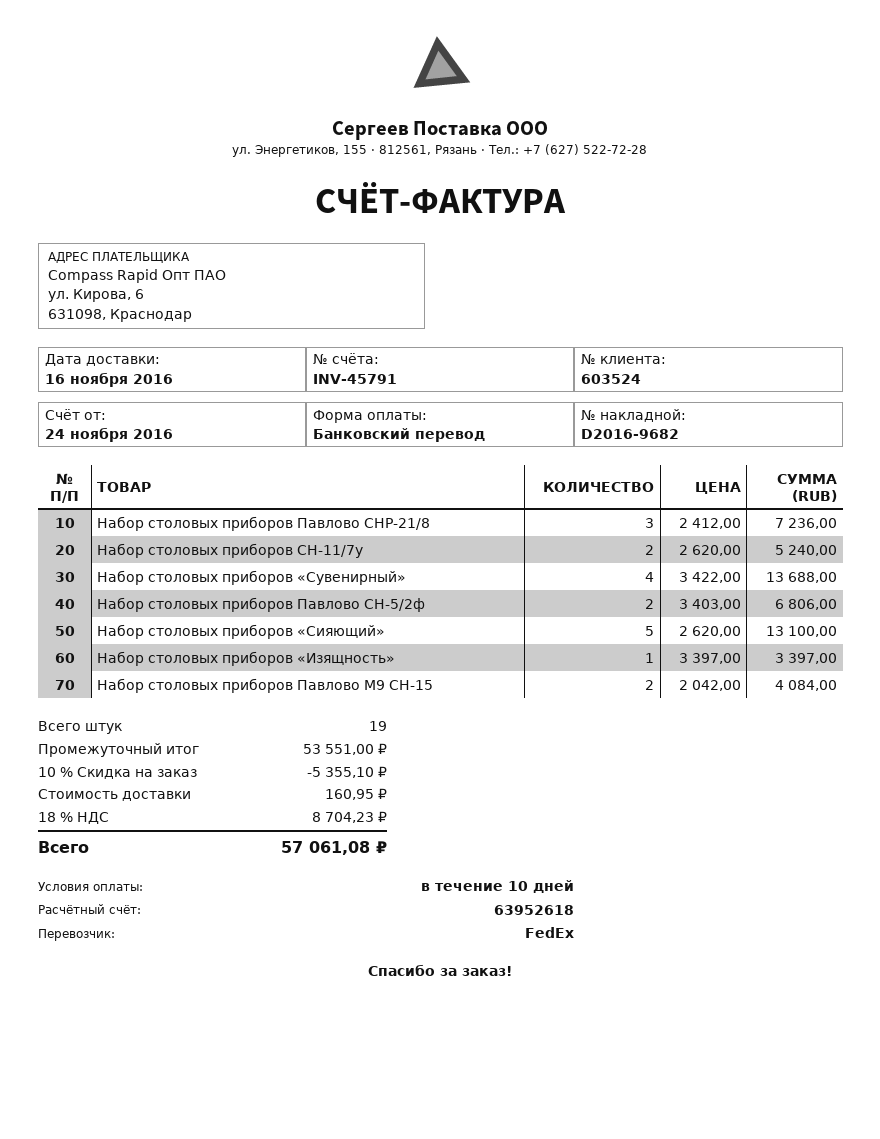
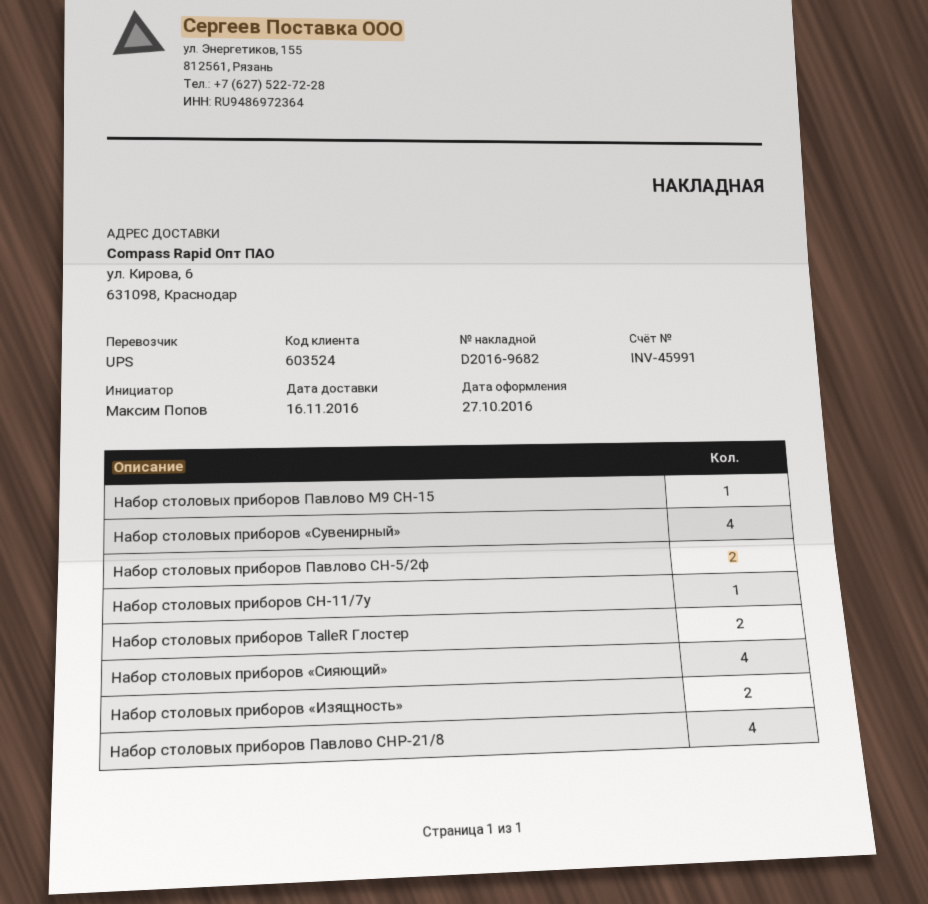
invoice number: INV-45791 -> INV-45991
shipping method: FedEx -> UPS
Набор столовых приборов Павлово СНР-21/8: 3 -> 4
Набор столовых приборов СН-11/7у: 2 -> 1
Набор столовых приборов «Сияющий»: 5 -> 4
Набор столовых приборов «Изящность»: 1 -> 2
Набор столовых приборов Павлово М9 СН-15: 2 -> 1
Набор столовых приборов TalleR Глостер: none -> 2

